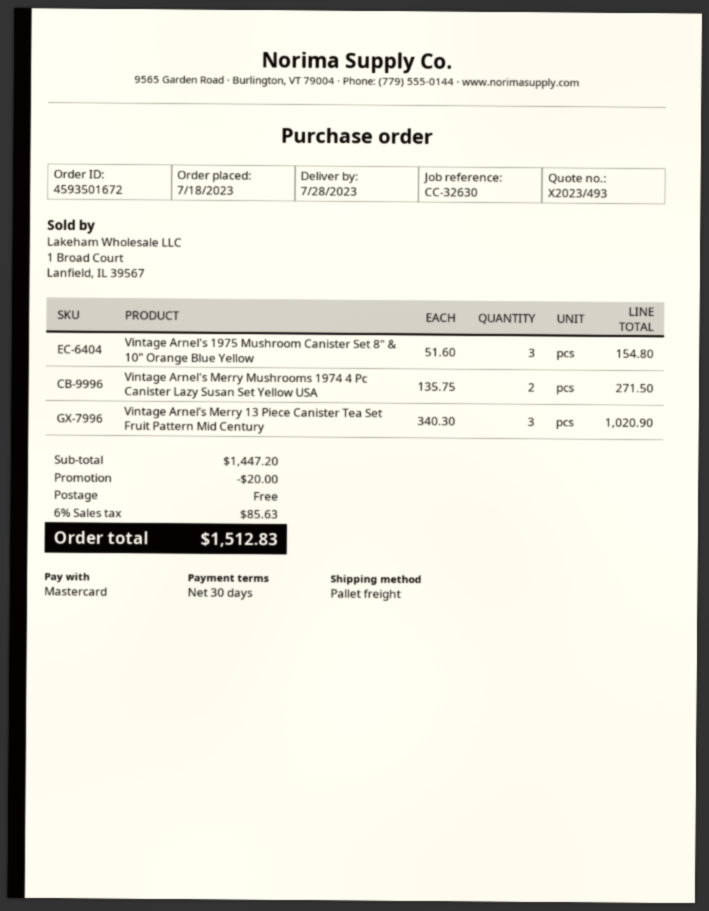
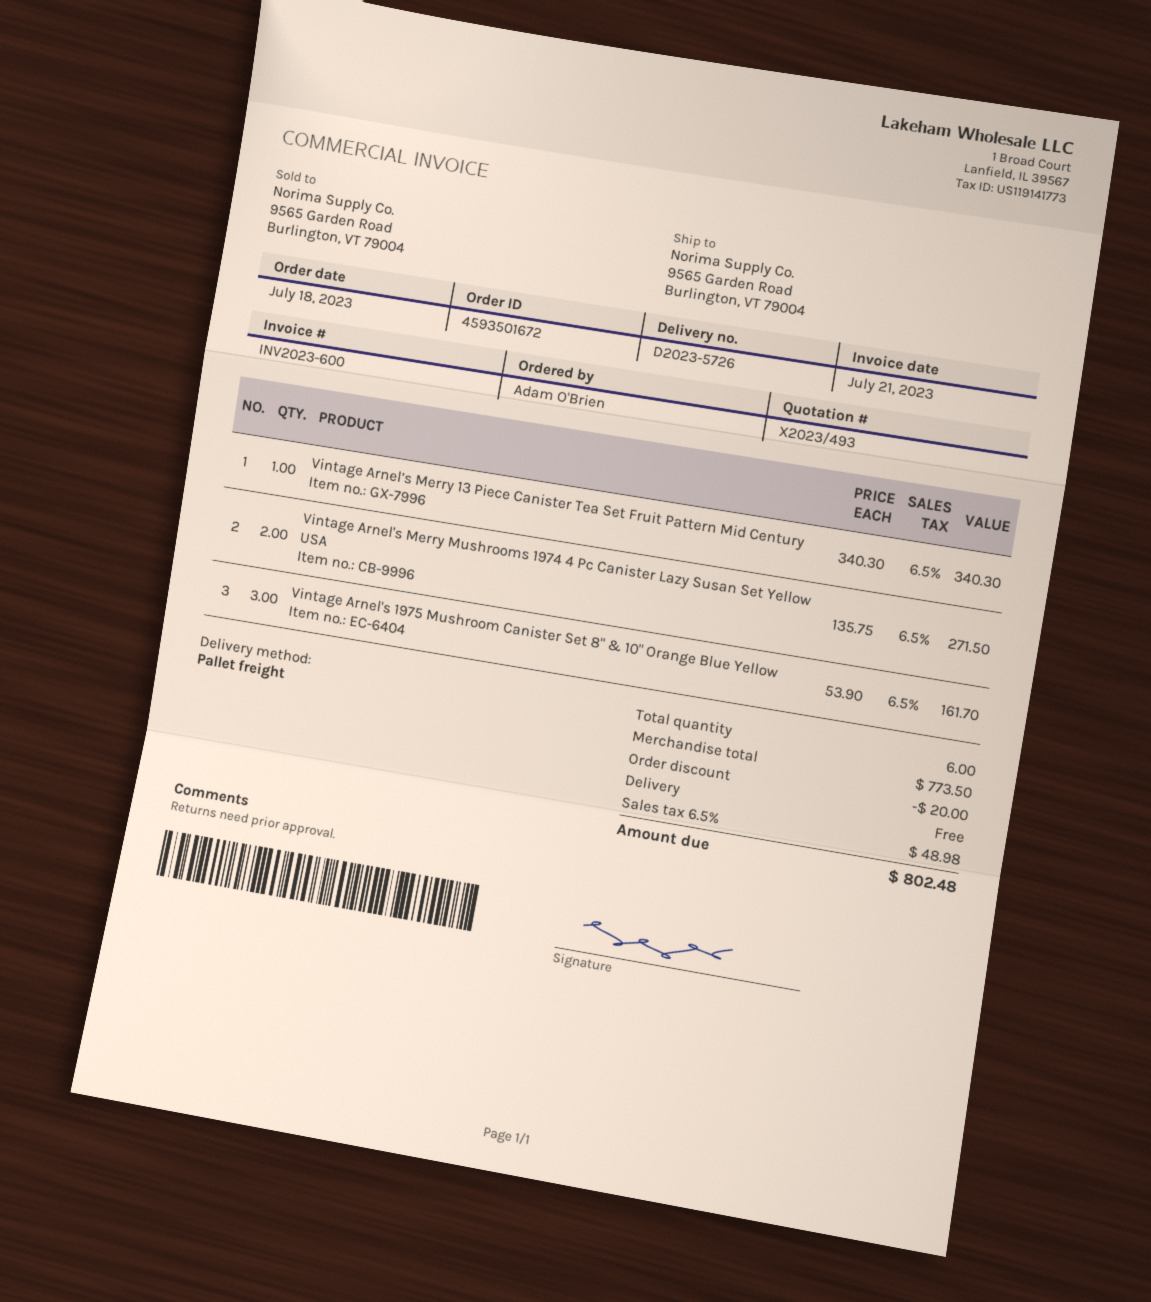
Vintage Arnel's 1975 Mushroom Canister Set 8" & 10" Orange Blue Yellow: 3 x 51.60 = 154.80 -> 3 x 53.90 = 161.70
Vintage Arnel’s Merry 13 Piece Canister Tea Set Fruit Pattern Mid Century: 3 x 340.30 = 1020.90 -> 1 x 340.30 = 340.30
subtotal: 1447.20 -> 773.50
tax: 6% = 85.63 -> 6.5% = 48.98
total: 1512.83 -> 802.48

